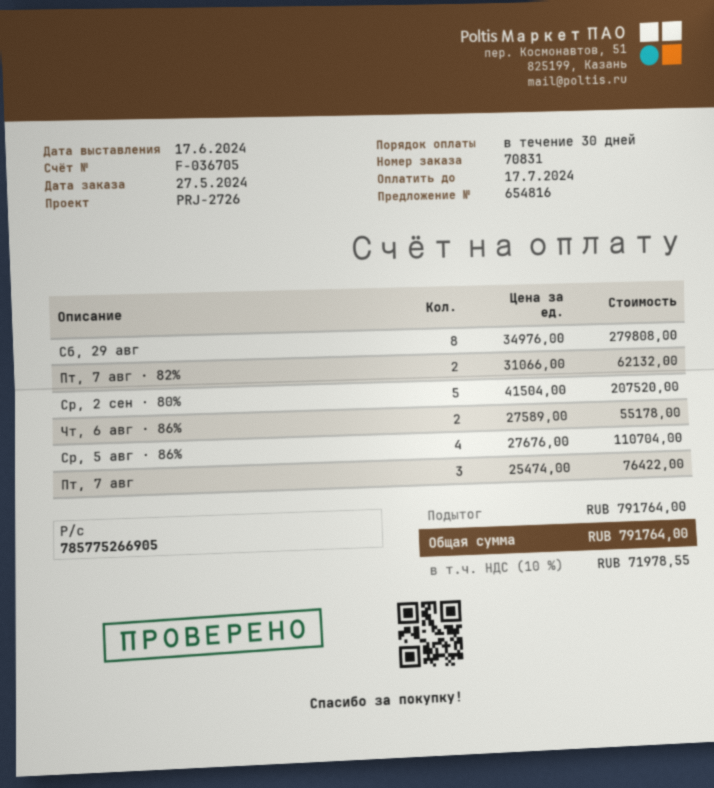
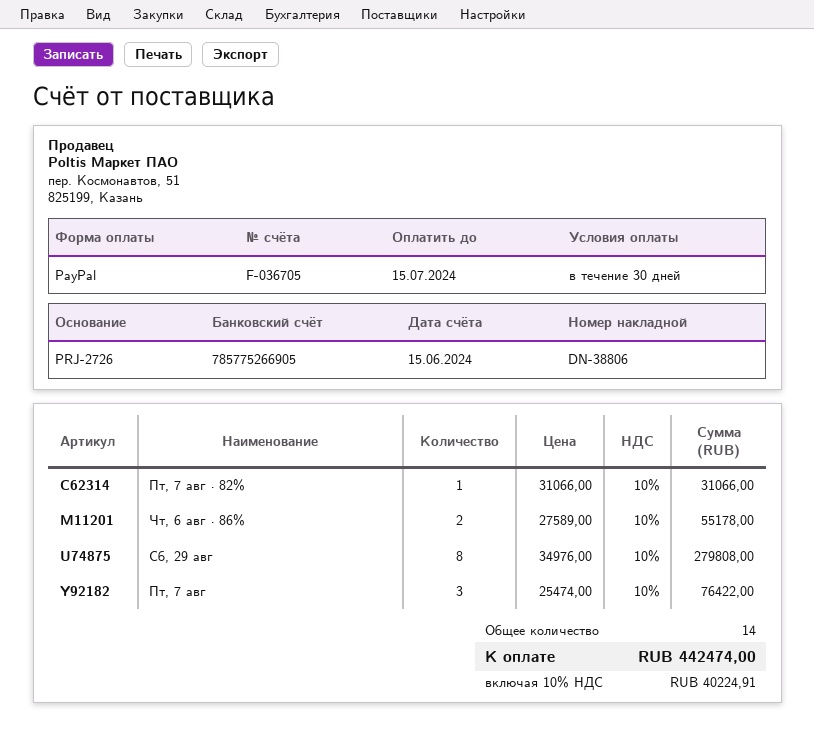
invoice date: 2024-06-17 -> 2024-06-15
due date: 2024-07-17 -> 2024-07-15
Пт, 7 авг · 82%: 2 x 31066.00 = 62132.00 -> 1 x 31066.00 = 31066.00
Ср, 2 сен · 80%: 5 x 41504.00 = 207520.00 -> none
Ср, 5 авг · 86%: 4 x 27676.00 = 110704.00 -> none
tax: 10% = 71978.55 -> 10% = 40224.91
total: 791764.00 -> 442474.00

